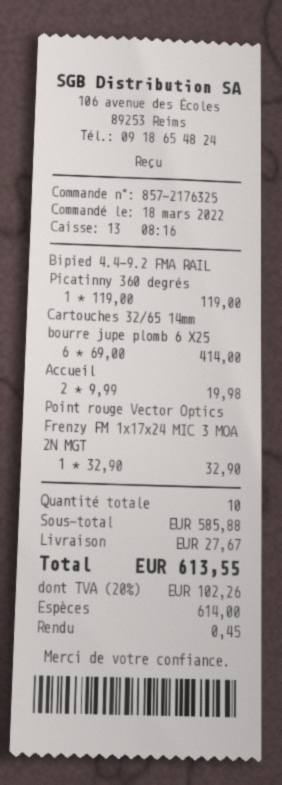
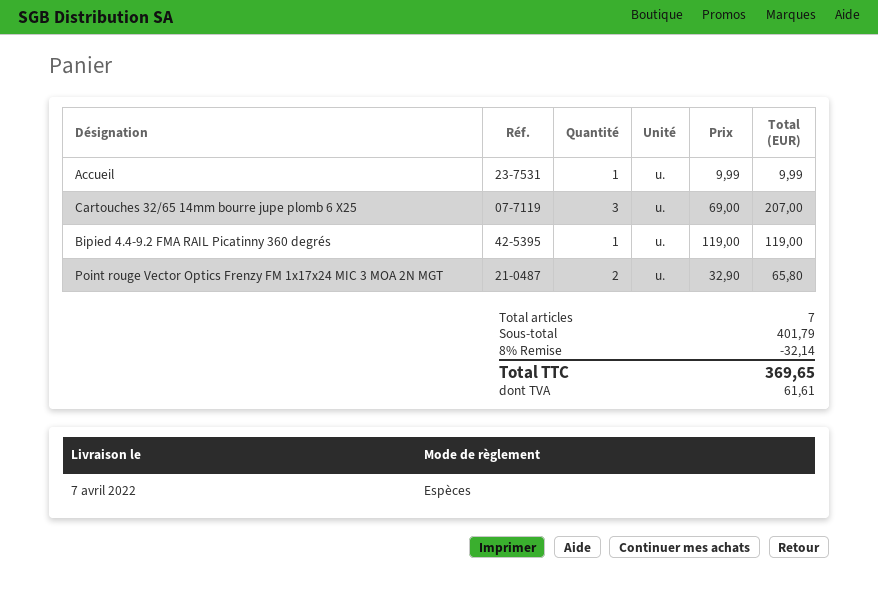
Cartouches 32/65 14mm bourre jupe plomb 6 X25: 6 x 69.00 = 414.00 -> 3 x 69.00 = 207.00
Accueil: 2 x 9.99 = 19.98 -> 1 x 9.99 = 9.99
Point rouge Vector Optics Frenzy FM 1x17x24 MIC 3 MOA 2N MGT: 1 x 32.90 = 32.90 -> 2 x 32.90 = 65.80
total quantity: 10 -> 7
subtotal: 585.88 -> 401.79
discount: none -> 8% = 32.14
shipping: 27.67 -> none
tax: 102.26 -> 61.61
total: 613.55 -> 369.65

